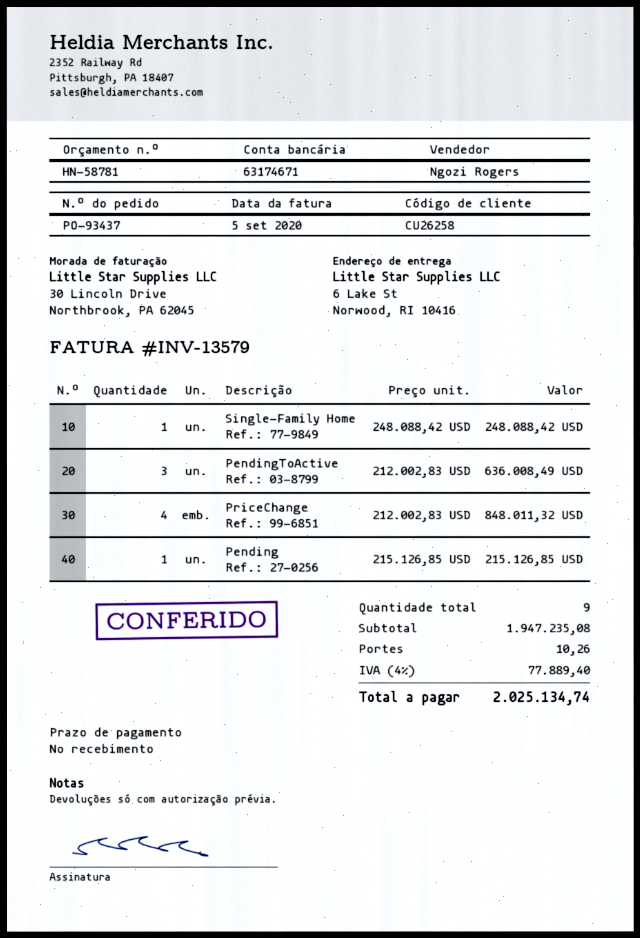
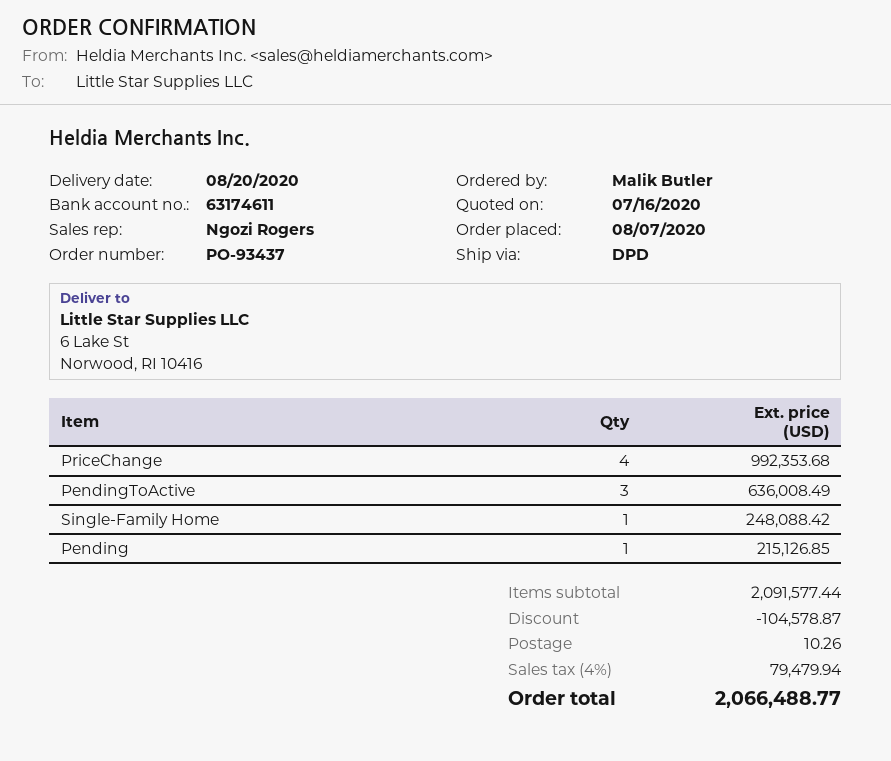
bank account: 63174671 -> 63174611
PriceChange: 4 for 848011.32 -> 4 for 992353.68
subtotal: 1947235.08 -> 2091577.44
discount: none -> 104578.87
tax: 4% = 77889.40 -> 4% = 79479.94
total: 2025134.74 -> 2066488.77

